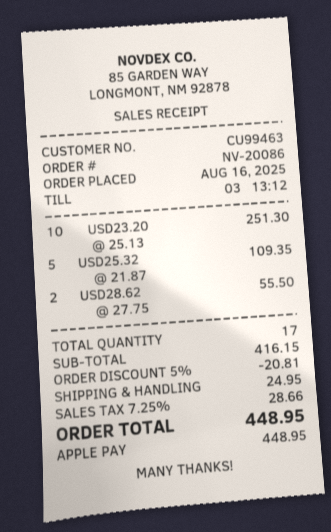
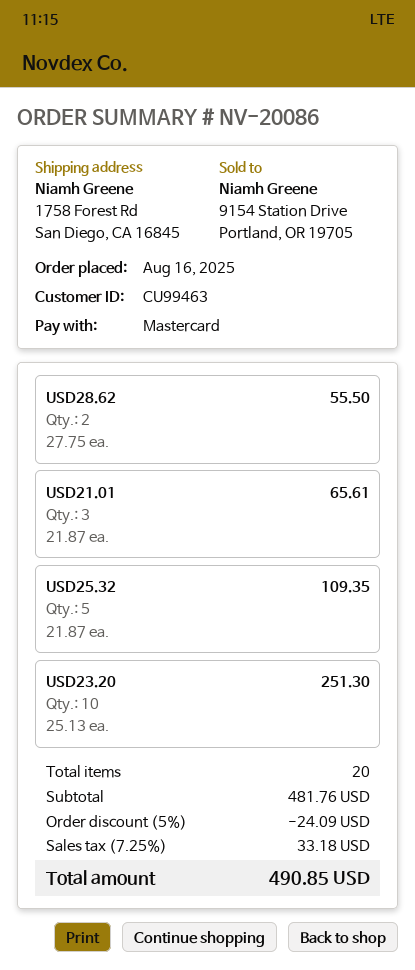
payment method: Apple Pay -> Mastercard
USD21.01: none -> 3 x 21.87 = 65.61
total quantity: 17 -> 20
subtotal: 416.15 -> 481.76
discount: 5% = 20.81 -> 5% = 24.09
shipping: 24.95 -> none
tax: 7.25% = 28.66 -> 7.25% = 33.18
total: 448.95 -> 490.85

